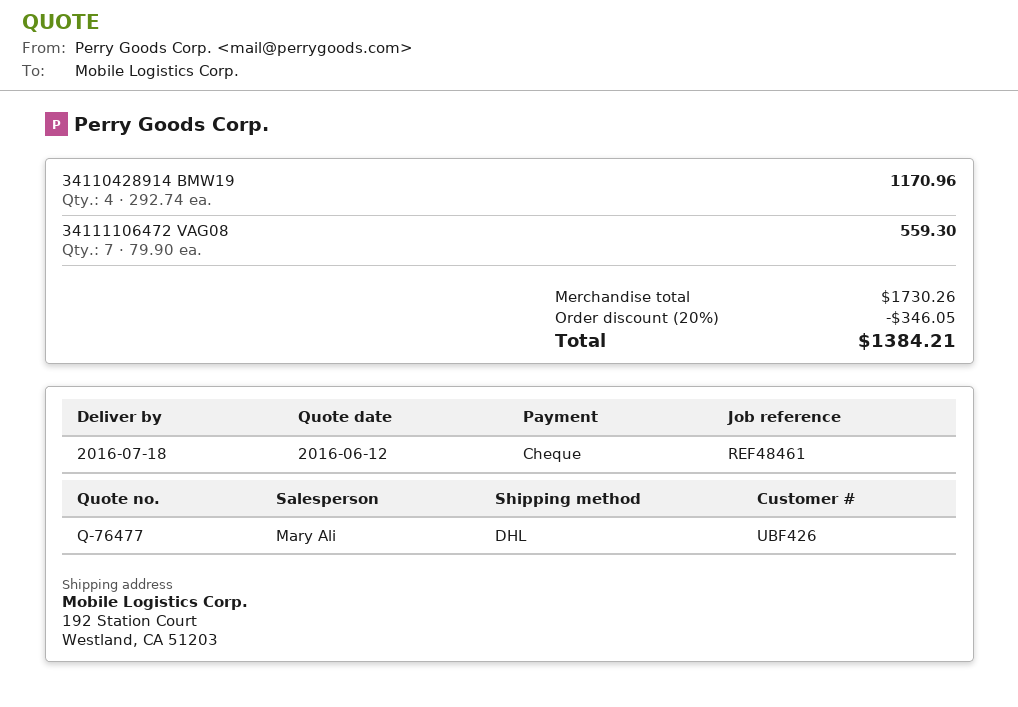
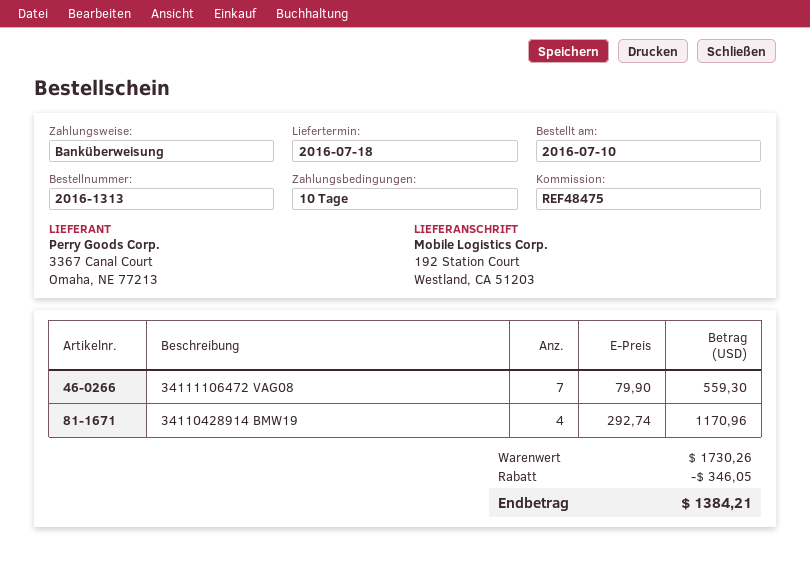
reference: REF48461 -> REF48475
payment method: cheque -> bank transfer

